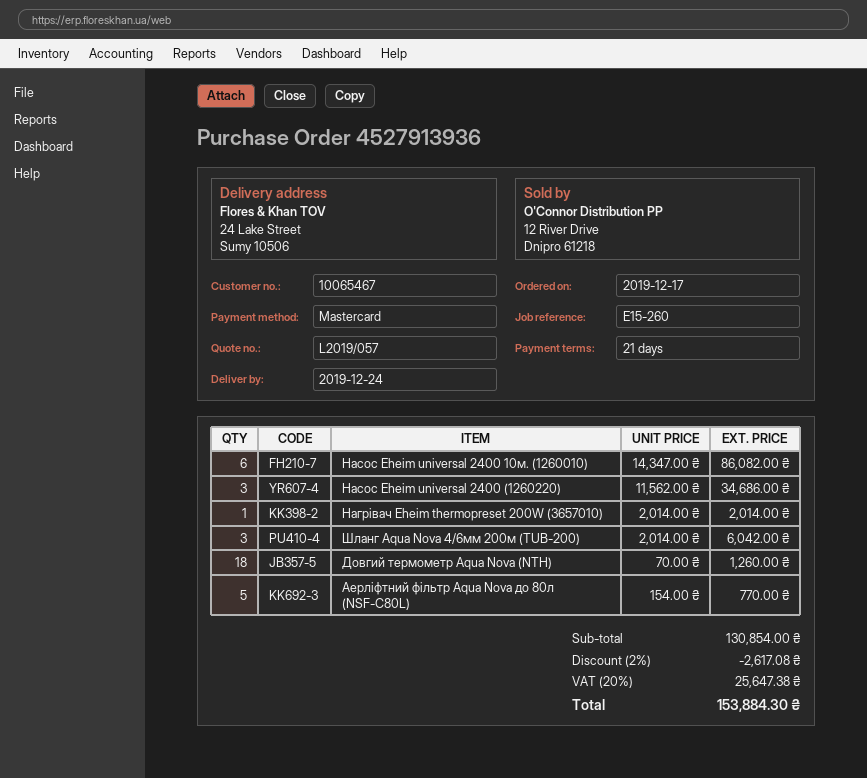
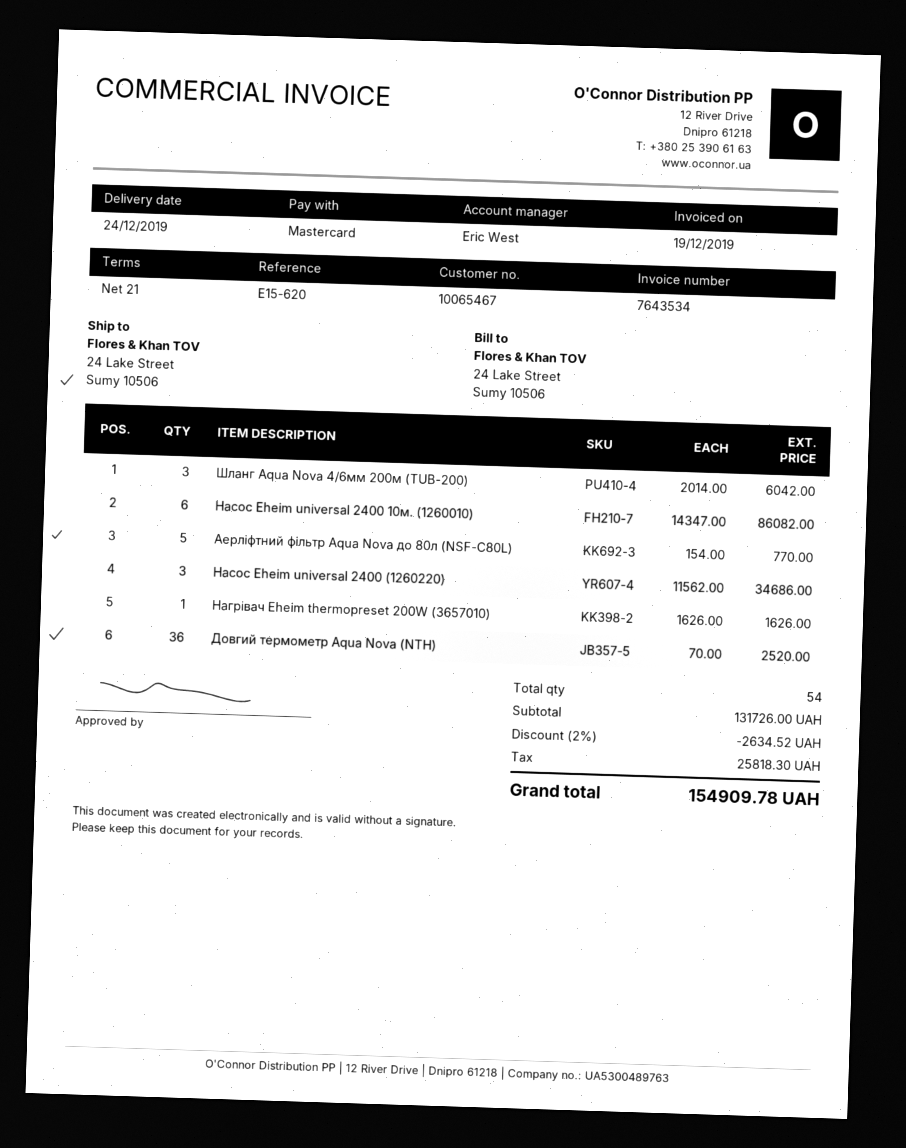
reference: E15-260 -> E15-620
Нагрівач Eheim thermopreset 200W (3657010): 1 x 2014.00 = 2014.00 -> 1 x 1626.00 = 1626.00
Довгий термометр Aqua Nova (NTH): 18 x 70.00 = 1260.00 -> 36 x 70.00 = 2520.00
subtotal: 130854.00 -> 131726.00
discount: 2% = 2617.08 -> 2% = 2634.52
tax: 25647.38 -> 25818.30
total: 153884.30 -> 154909.78

